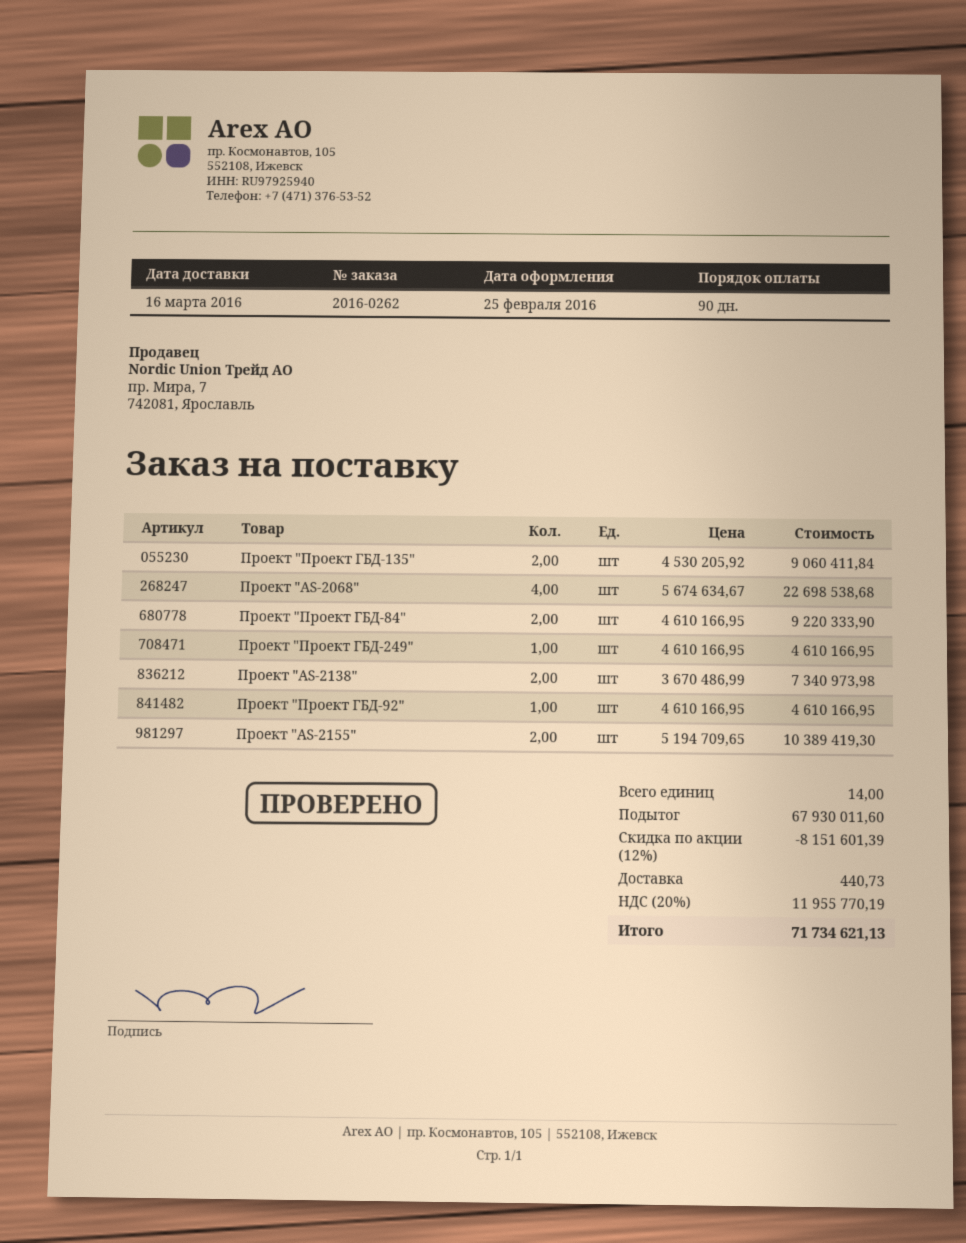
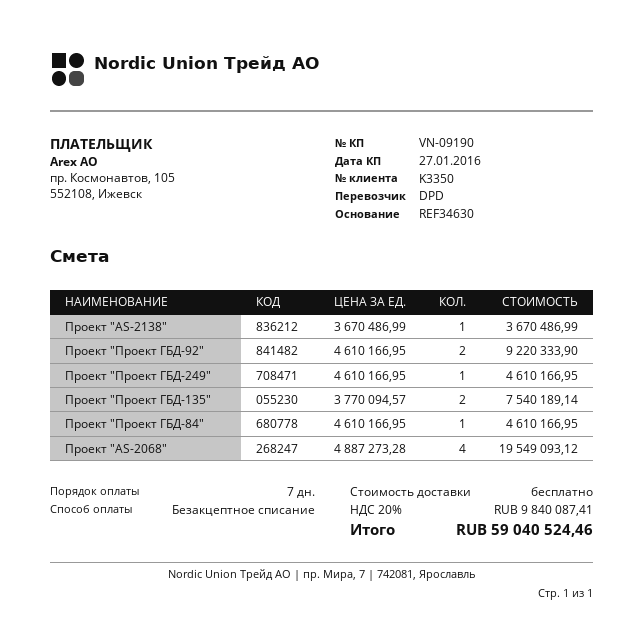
payment terms: 90 days -> 7 days
Проект "Проект ГБД-135": 2 x 4530205.92 = 9060411.84 -> 2 x 3770094.57 = 7540189.14
Проект "AS-2068": 4 x 5674634.67 = 22698538.68 -> 4 x 4887273.28 = 19549093.12
Проект "Проект ГБД-84": 2 x 4610166.95 = 9220333.90 -> 1 x 4610166.95 = 4610166.95
Проект "AS-2138": 2 x 3670486.99 = 7340973.98 -> 1 x 3670486.99 = 3670486.99
Проект "Проект ГБД-92": 1 x 4610166.95 = 4610166.95 -> 2 x 4610166.95 = 9220333.90
Проект "AS-2155": 2 x 5194709.65 = 10389419.30 -> none
discount: 12% = 8151601.39 -> none
shipping: 440.73 -> 0.00
tax: 20% = 11955770.19 -> 20% = 9840087.41
total: 71734621.13 -> 59040524.46

